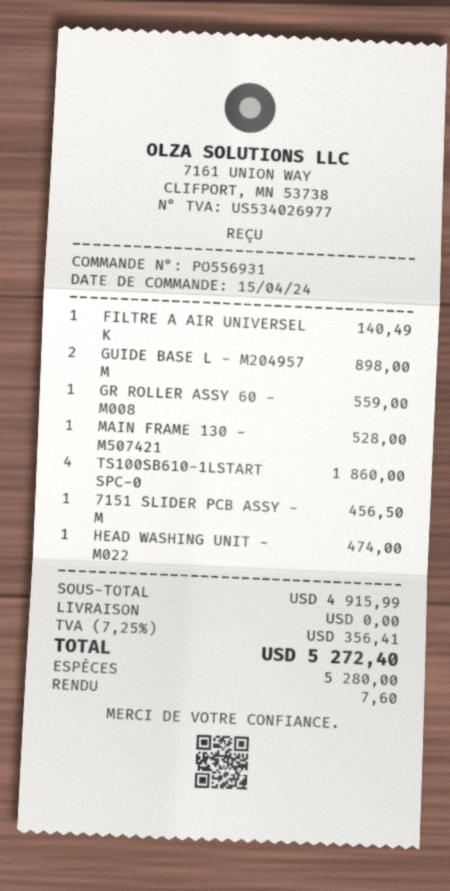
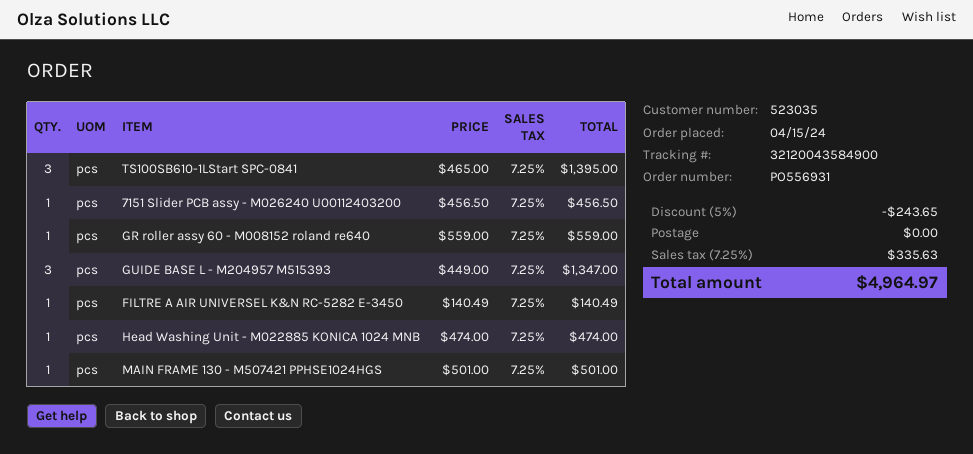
GUIDE BASE L - M204957 M: 2 for 898.00 -> 3 for 1347.00
MAIN FRAME 130 - M507421: 1 for 528.00 -> 1 for 501.00
TS100SB610-1LSTART SPC-0: 4 for 1860.00 -> 3 for 1395.00
discount: none -> 5% = 243.65
tax: 7.25% = 356.41 -> 7.25% = 335.63
total: 5272.40 -> 4964.97

